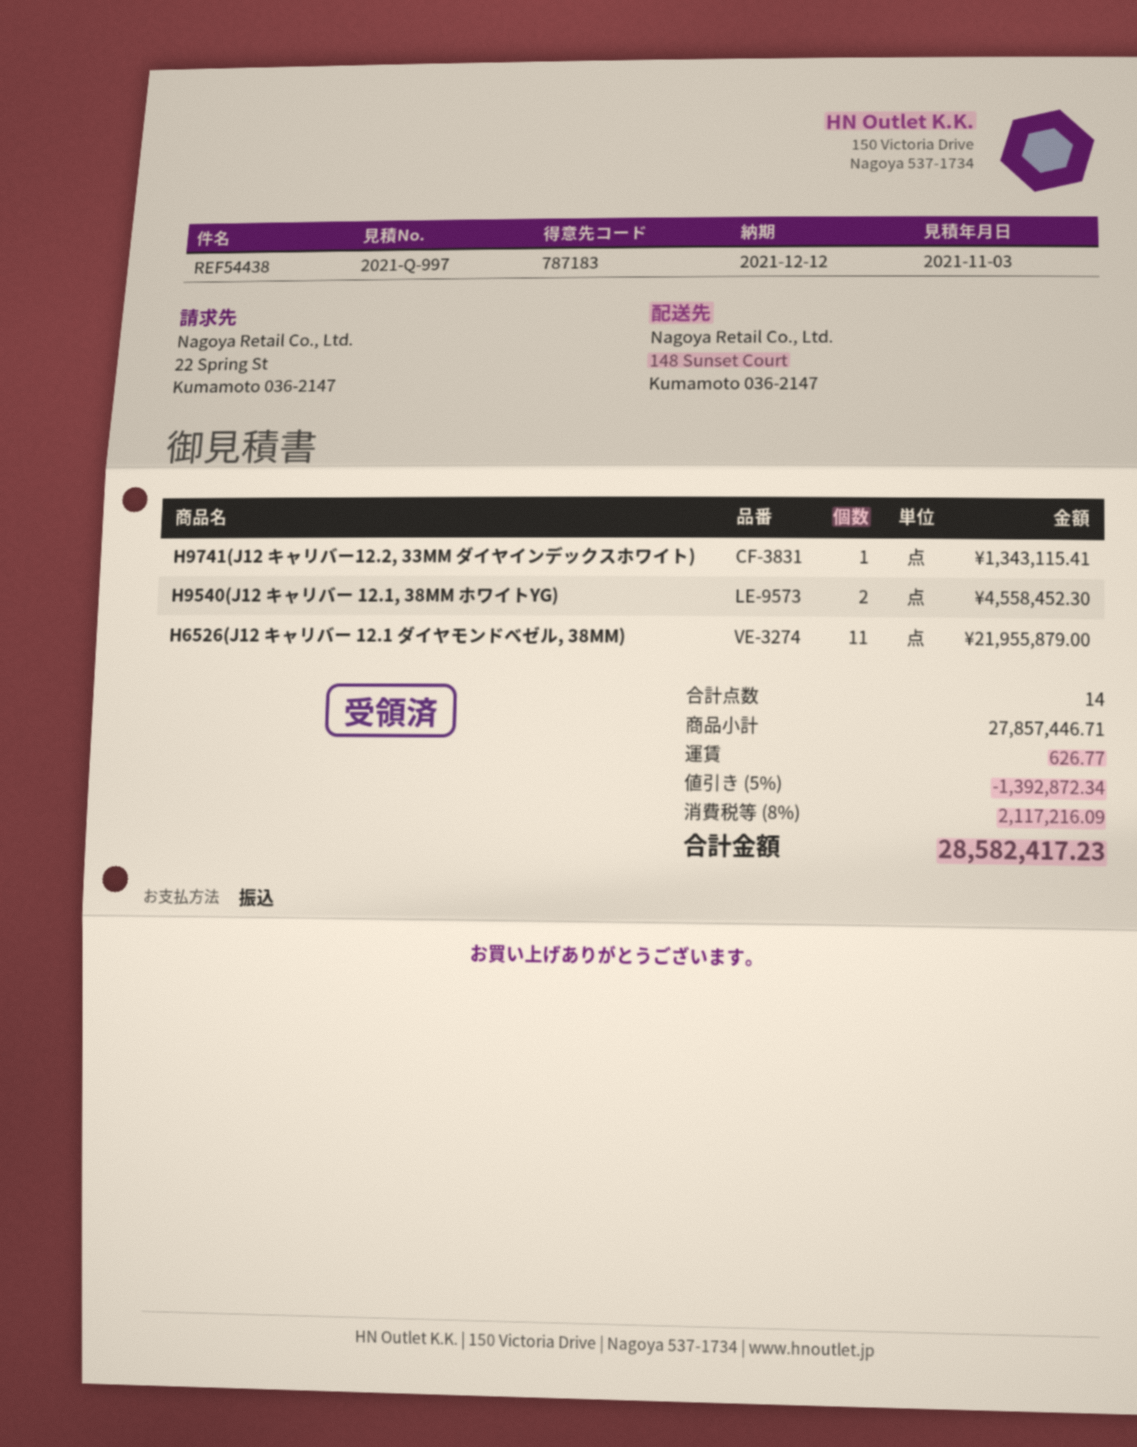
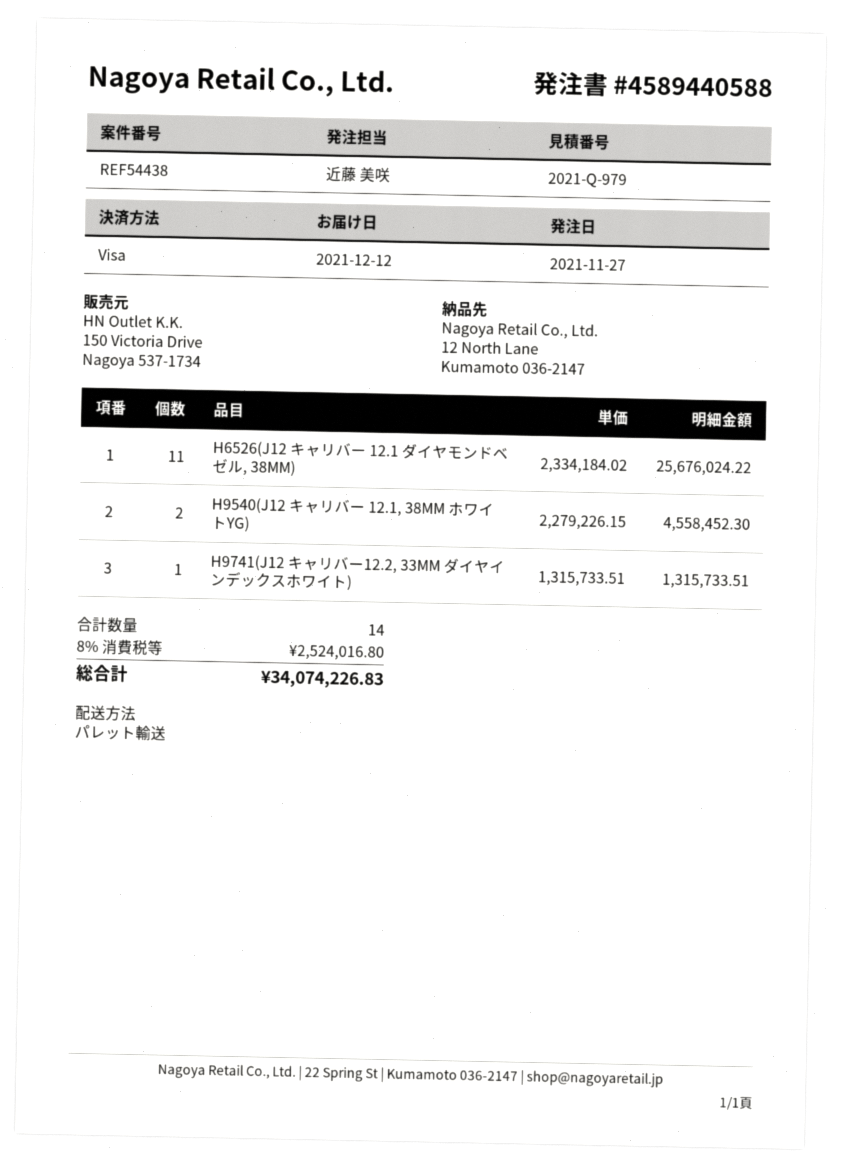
quote number: 2021-Q-997 -> 2021-Q-979
payment method: bank transfer -> Visa
ship to: 148 Sunset Court, Kumamoto 036-2147 -> 12 North Lane, Kumamoto 036-2147
H9741(J12 キャリバー12.2, 33MM ダイヤインデックスホワイト): 1 for 1343115.41 -> 1 for 1315733.51
H6526(J12 キャリバー 12.1 ダイヤモンドベゼル, 38MM): 11 for 21955879.00 -> 11 for 25676024.22
discount: 5% = 1392872.34 -> none
shipping: 626.77 -> none
tax: 8% = 2117216.09 -> 8% = 2524016.80
total: 28582417.23 -> 34074226.83

